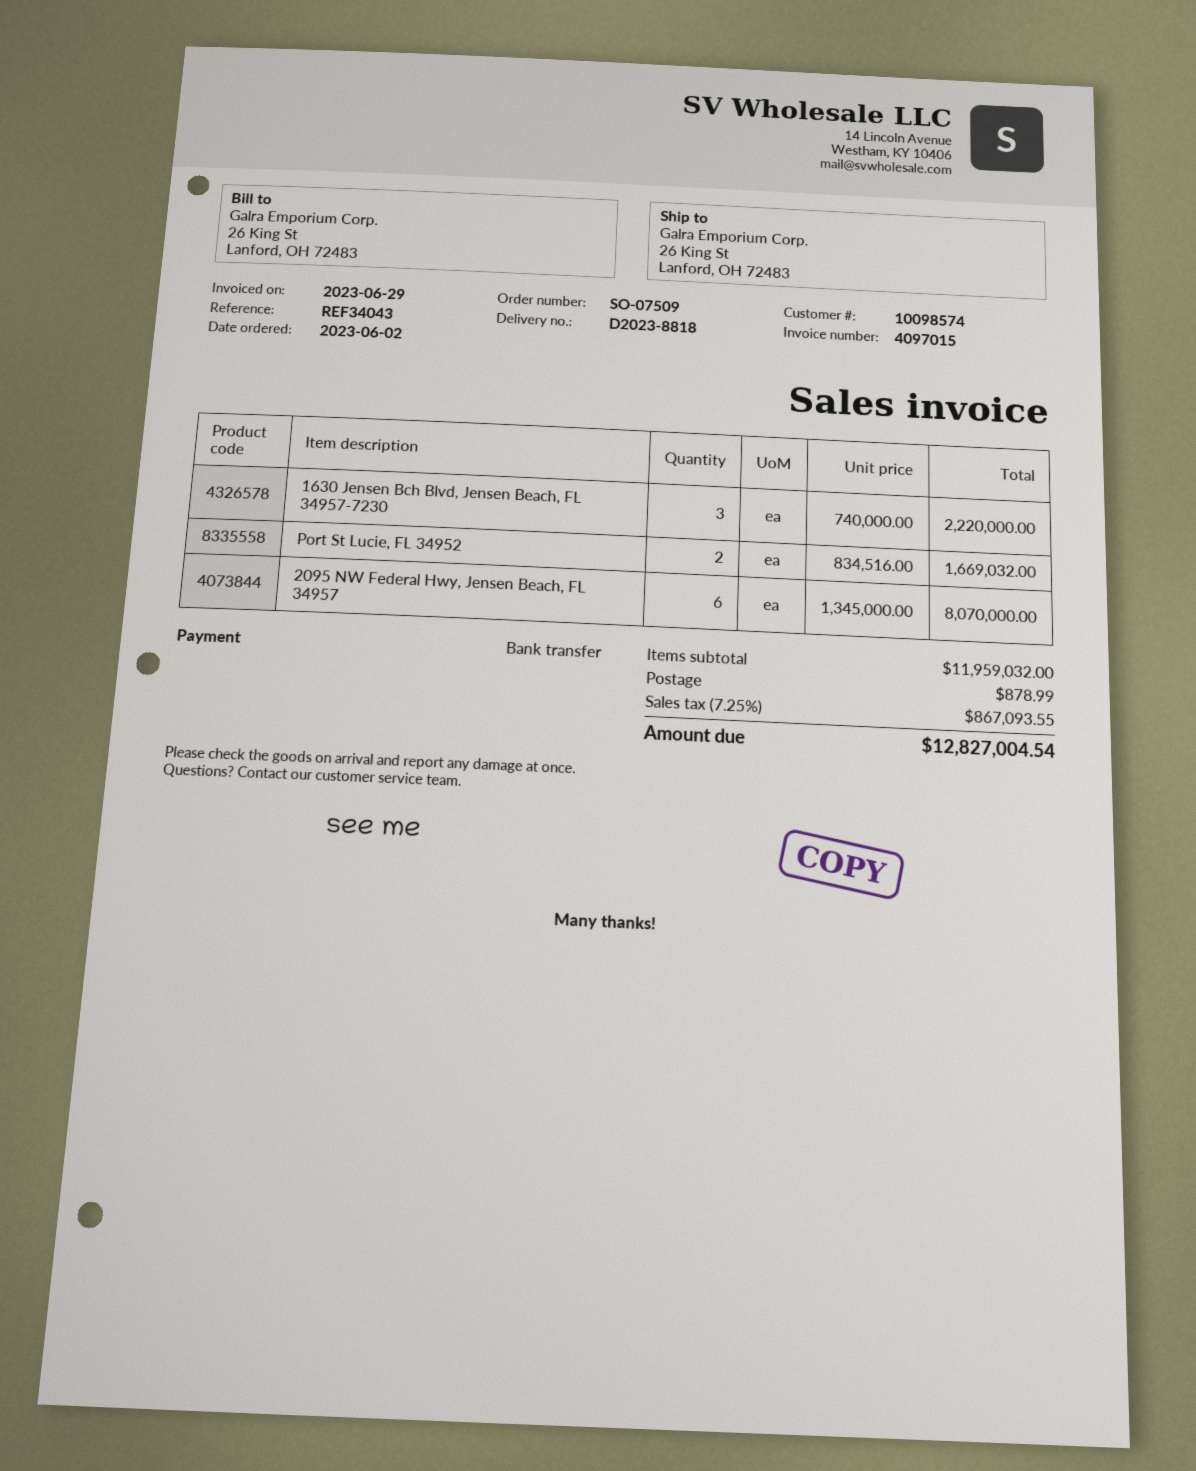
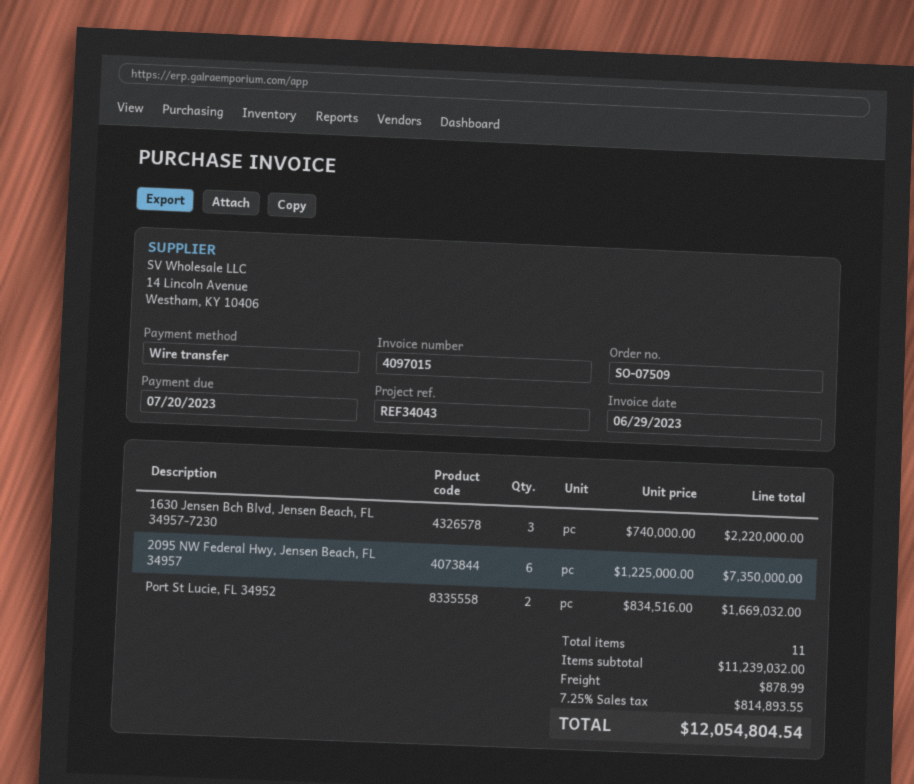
2095 NW Federal Hwy, Jensen Beach, FL 34957: 6 x 1345000.00 = 8070000.00 -> 6 x 1225000.00 = 7350000.00
subtotal: 11959032.00 -> 11239032.00
tax: 7.25% = 867093.55 -> 7.25% = 814893.55
total: 12827004.54 -> 12054804.54

